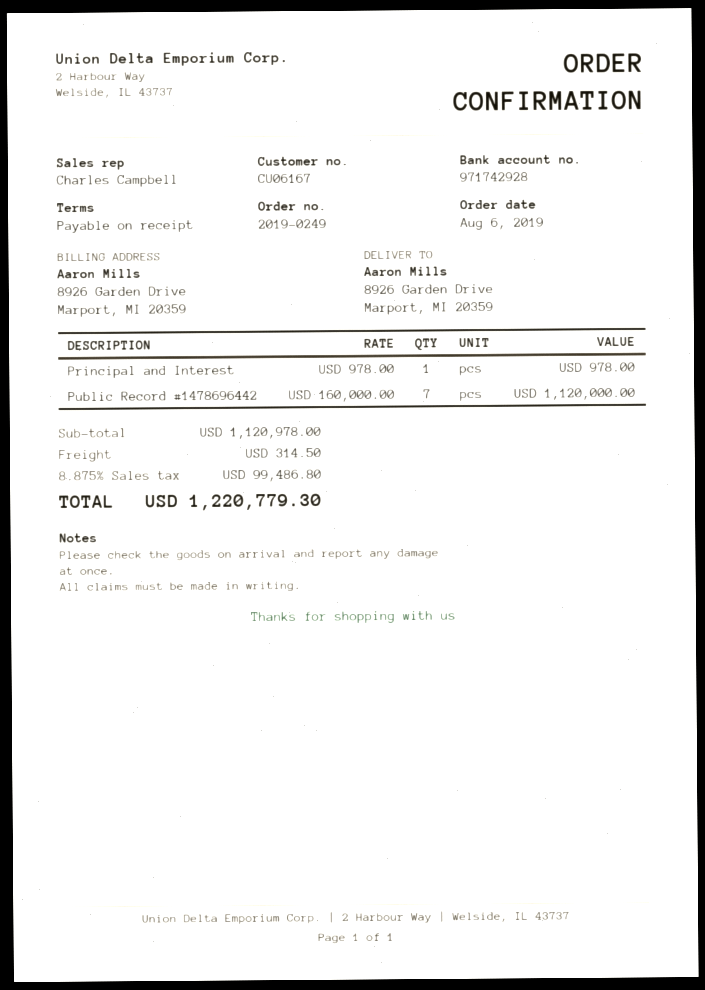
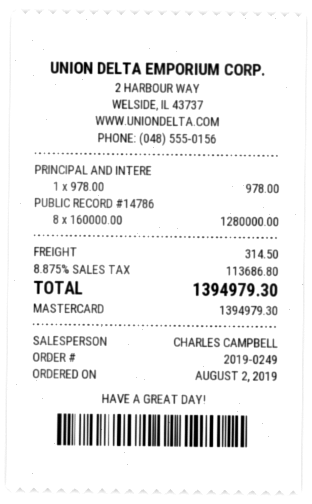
order date: 2019-08-06 -> 2019-08-02
Public Record #1478696442: 7 x 160000.00 = 1120000.00 -> 8 x 160000.00 = 1280000.00
tax: 8.875% = 99486.80 -> 8.875% = 113686.80
total: 1220779.30 -> 1394979.30

